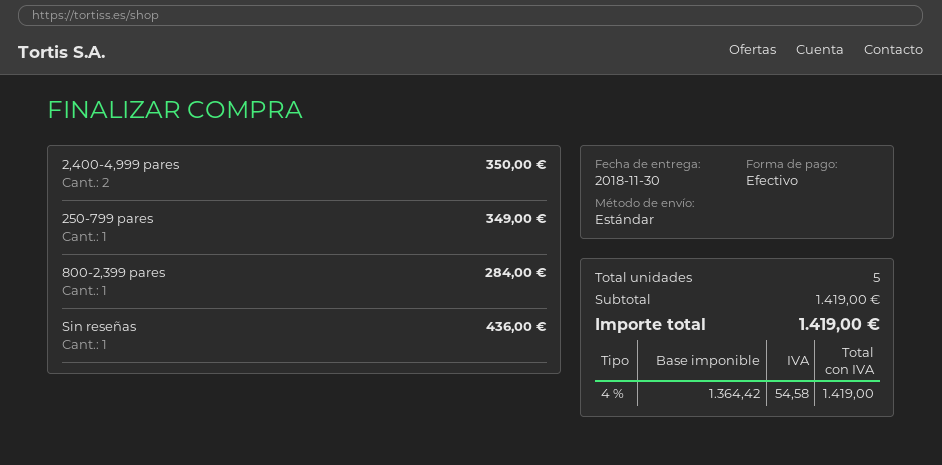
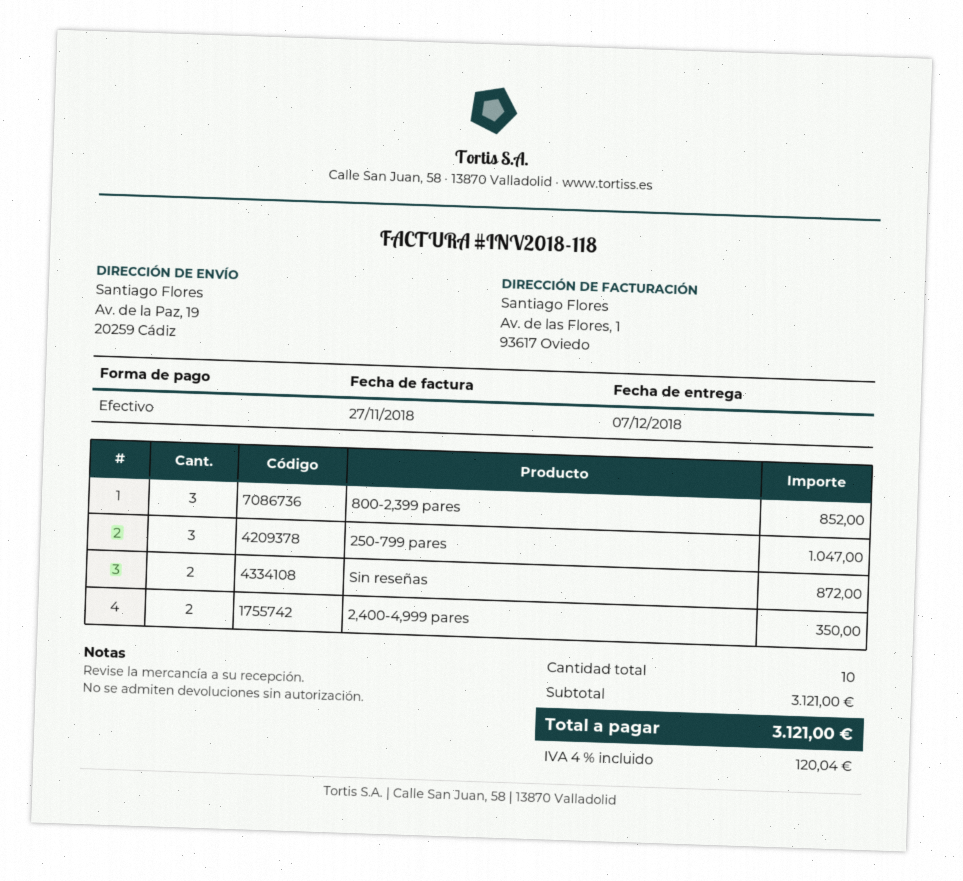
delivery date: 2018-11-30 -> 2018-12-07
250-799 pares: 1 for 349.00 -> 3 for 1047.00
800-2,399 pares: 1 for 284.00 -> 3 for 852.00
Sin reseñas: 1 for 436.00 -> 2 for 872.00
total quantity: 5 -> 10
subtotal: 1419.00 -> 3121.00
tax: 4% = 54.58 -> 4% = 120.04
total: 1419.00 -> 3121.00

